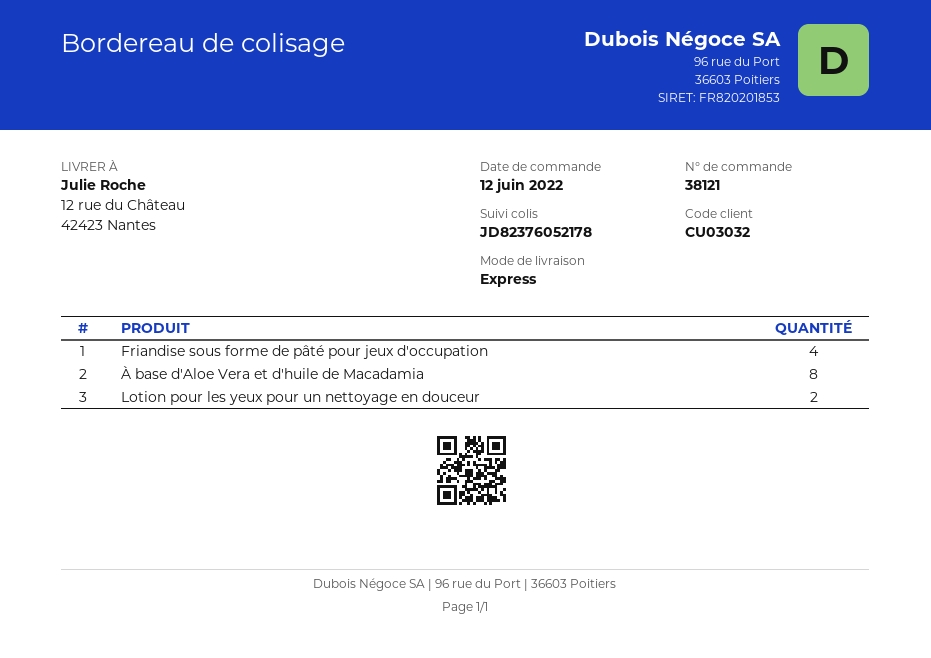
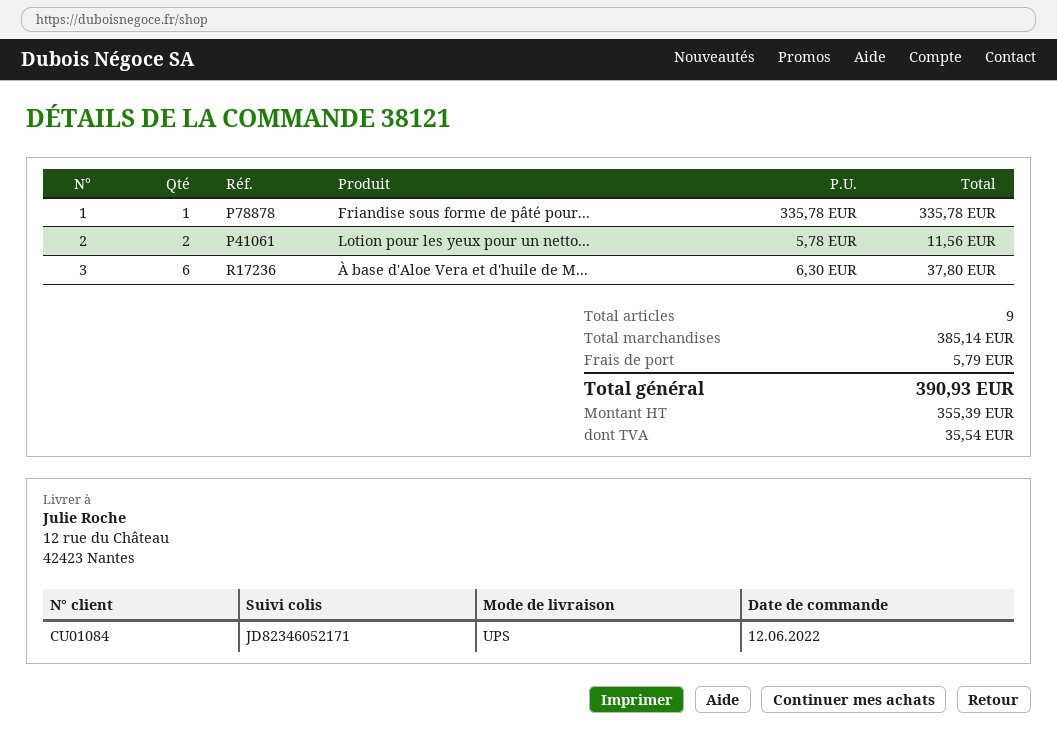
customer number: CU03032 -> CU01084
shipping method: express -> UPS
tracking number: JD82376052178 -> JD82346052171
Friandise sous forme de pâté pour jeux d'occupation: 4 -> 1
À base d'Aloe Vera et d'huile de Macadamia: 8 -> 6

